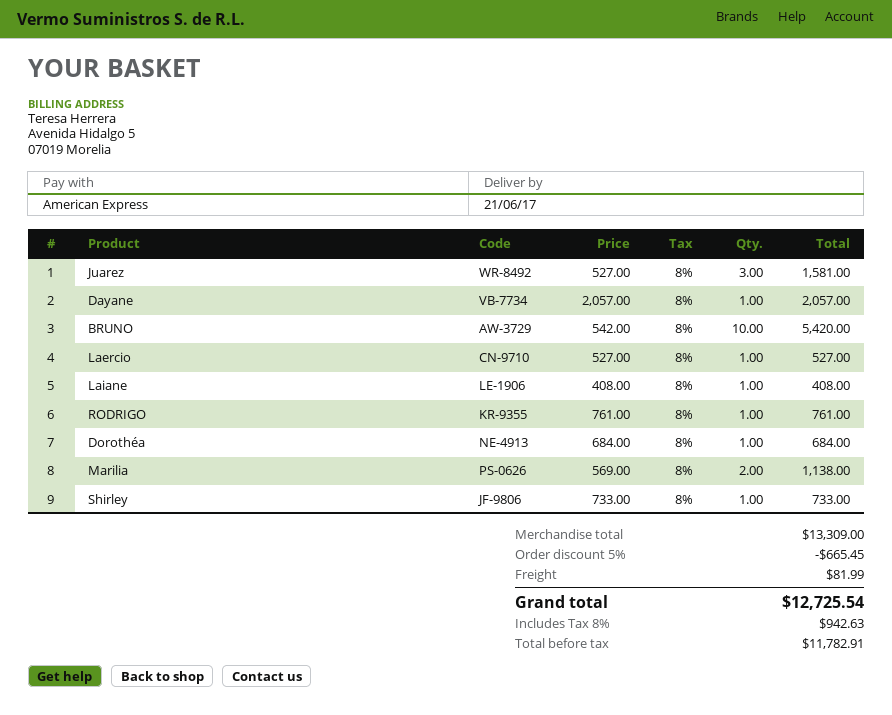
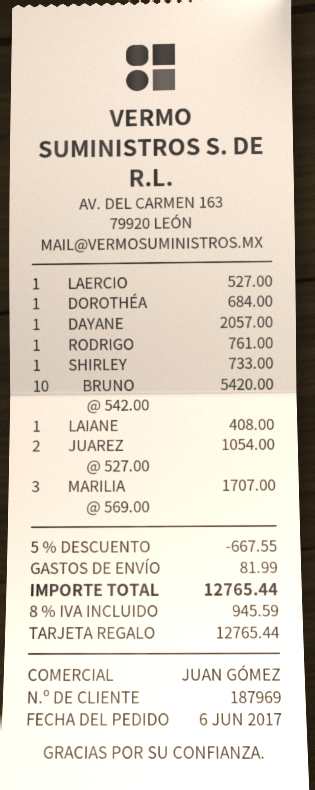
payment method: American Express -> gift card
Juarez: 3 x 527.00 = 1581.00 -> 2 x 527.00 = 1054.00
Marilia: 2 x 569.00 = 1138.00 -> 3 x 569.00 = 1707.00
discount: 5% = 665.45 -> 5% = 667.55
tax: 8% = 942.63 -> 8% = 945.59
total: 12725.54 -> 12765.44

